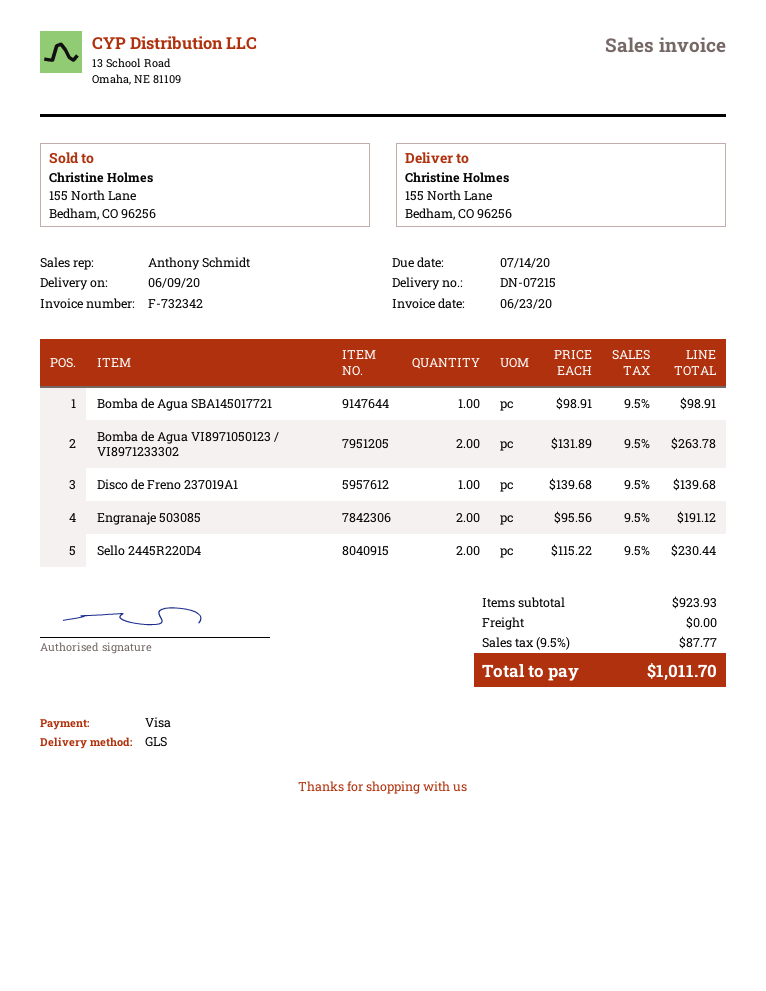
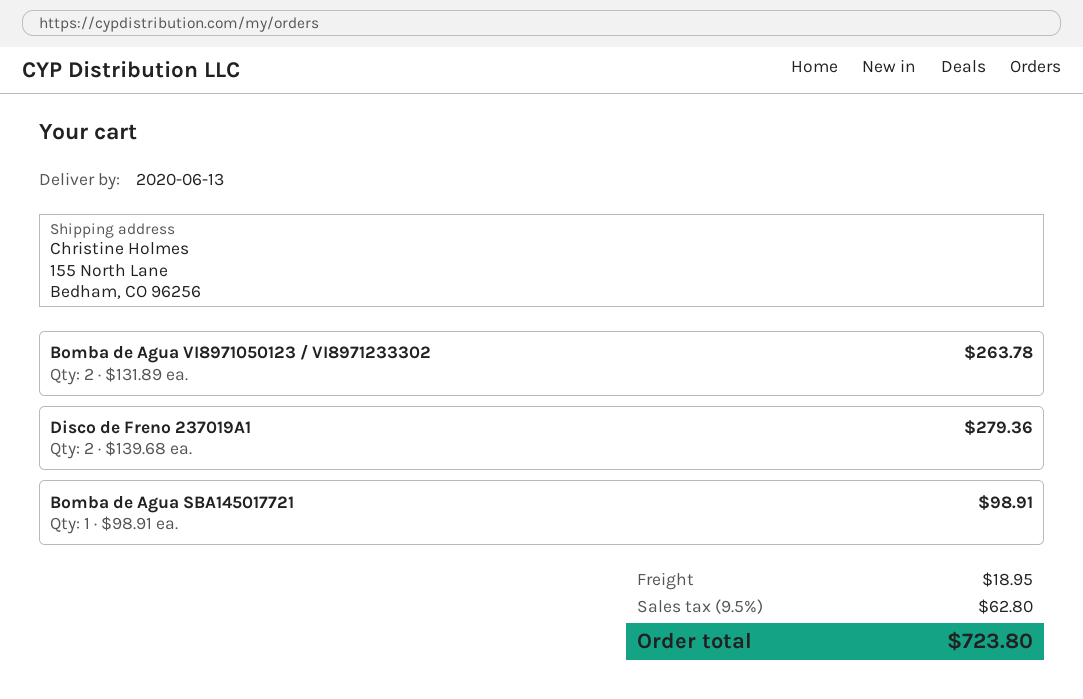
delivery date: 2020-06-09 -> 2020-06-13
Disco de Freno 237019A1: 1 x 139.68 = 139.68 -> 2 x 139.68 = 279.36
Engranaje 503085: 2 x 95.56 = 191.12 -> none
Sello 2445R220D4: 2 x 115.22 = 230.44 -> none
shipping: 0.00 -> 18.95
tax: 9.5% = 87.77 -> 9.5% = 62.80
total: 1011.70 -> 723.80

